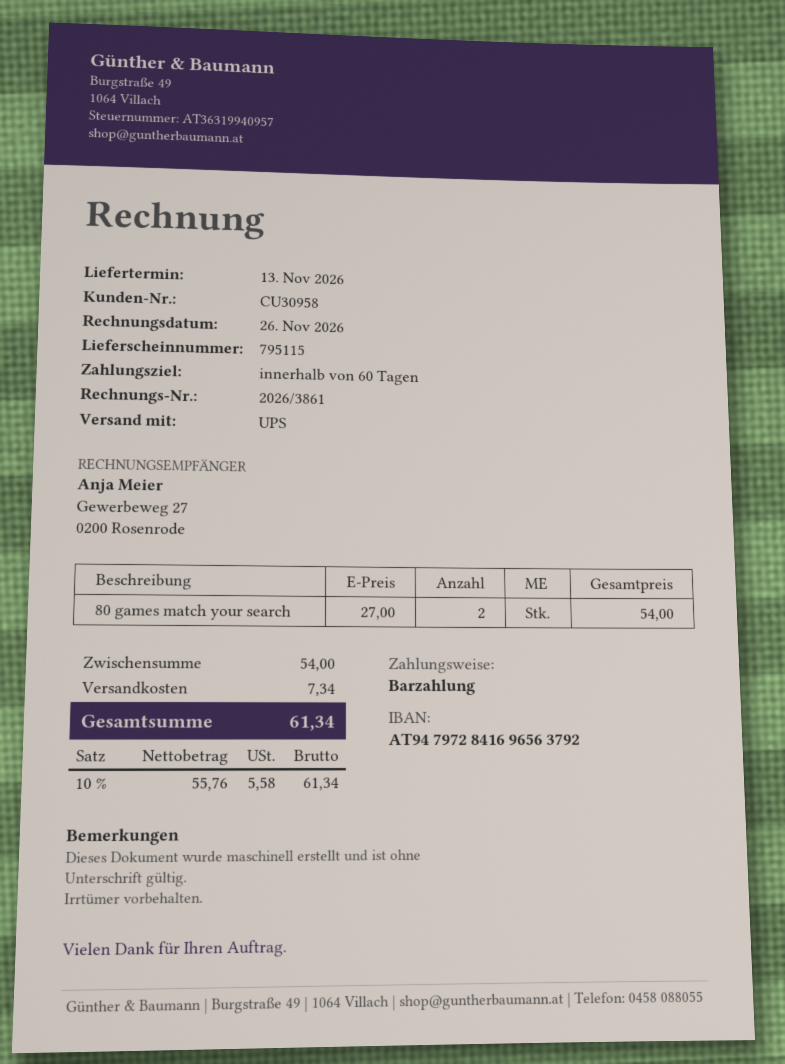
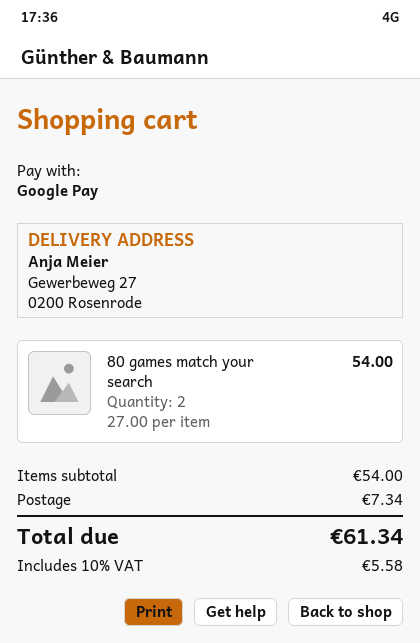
payment method: cash -> Google Pay

